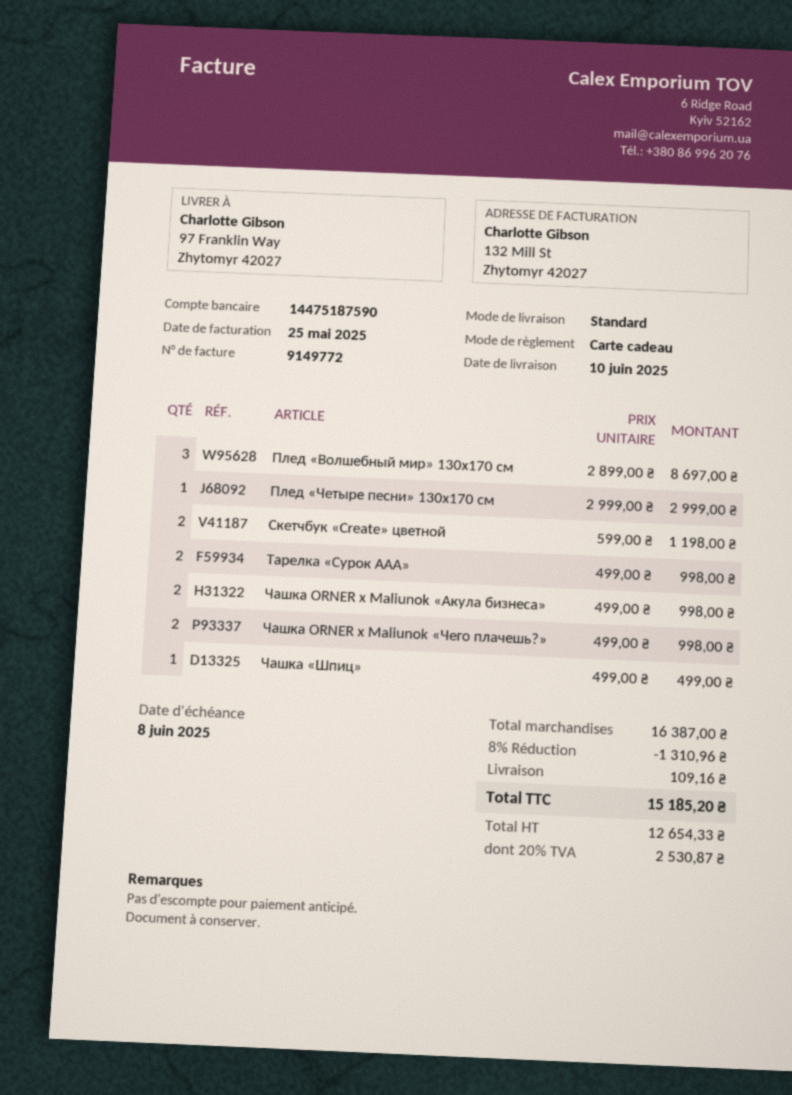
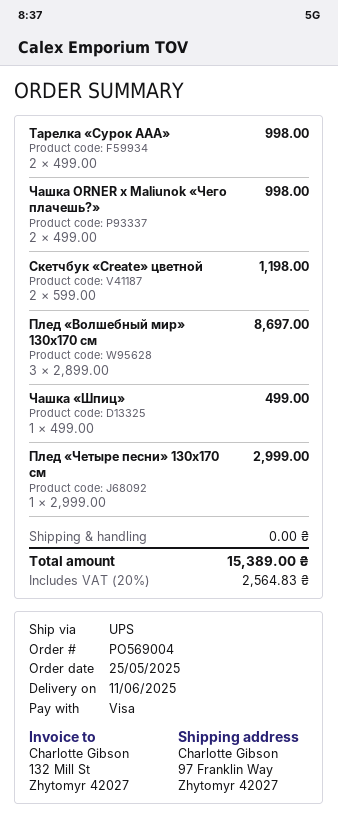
delivery date: 2025-06-10 -> 2025-06-11
payment method: gift card -> Visa
shipping method: standard -> UPS
Чашка ORNER x Maliunok «Акула бизнеса»: 2 x 499.00 = 998.00 -> none
discount: 8% = 1310.96 -> none
shipping: 109.16 -> 0.00
tax: 20% = 2530.87 -> 20% = 2564.83
total: 15185.20 -> 15389.00

